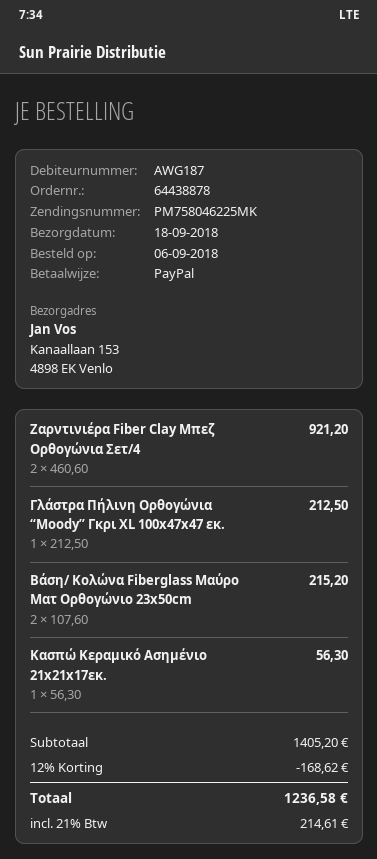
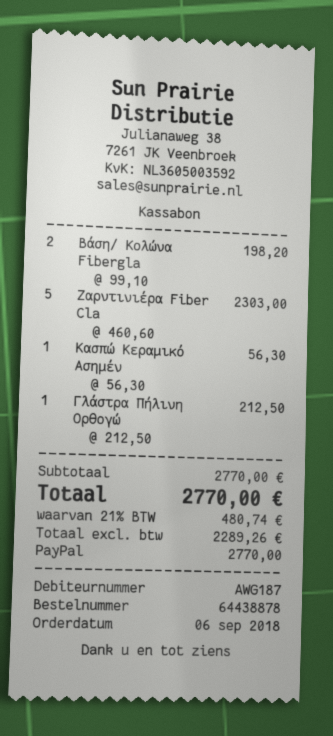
Ζαρντινιέρα Fiber Clay Μπεζ Ορθογώνια Σετ/4: 2 x 460.60 = 921.20 -> 5 x 460.60 = 2303.00
Βάση/ Κολώνα Fiberglass Μαύρο Ματ Ορθογώνιο 23x50cm: 2 x 107.60 = 215.20 -> 2 x 99.10 = 198.20
subtotal: 1405.20 -> 2770.00
discount: 12% = 168.62 -> none
tax: 21% = 214.61 -> 21% = 480.74
total: 1236.58 -> 2770.00

